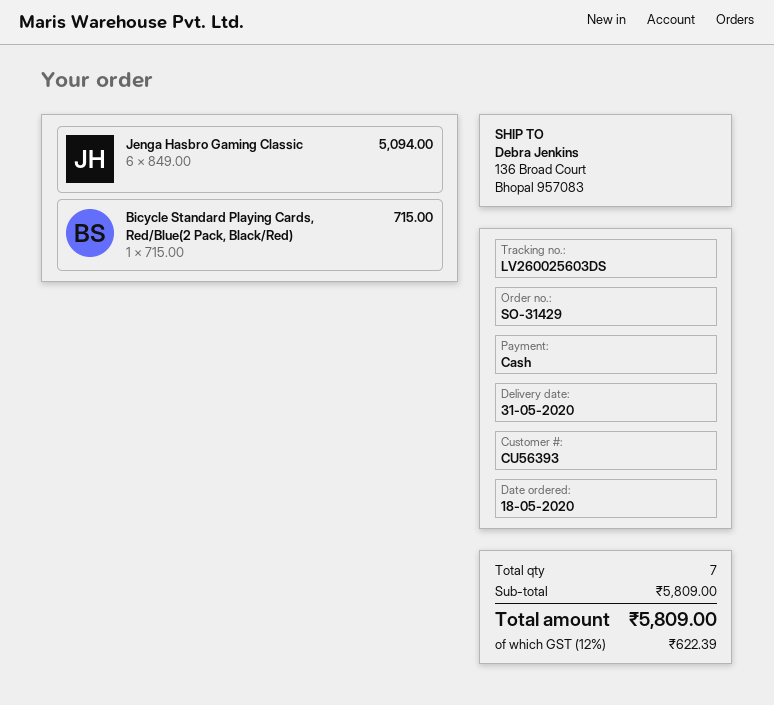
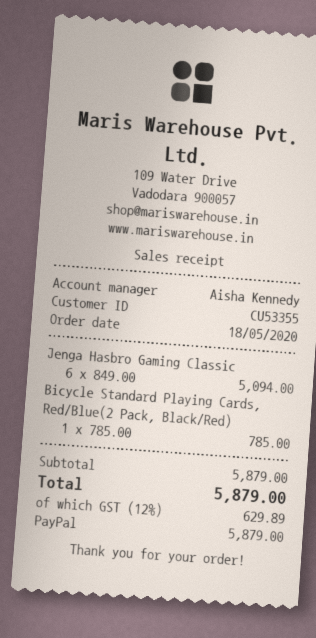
customer number: CU56393 -> CU53355
payment method: cash -> PayPal
Bicycle Standard Playing Cards, Red/Blue(2 Pack, Black/Red): 1 x 715.00 = 715.00 -> 1 x 785.00 = 785.00
subtotal: 5809.00 -> 5879.00
tax: 12% = 622.39 -> 12% = 629.89
total: 5809.00 -> 5879.00

